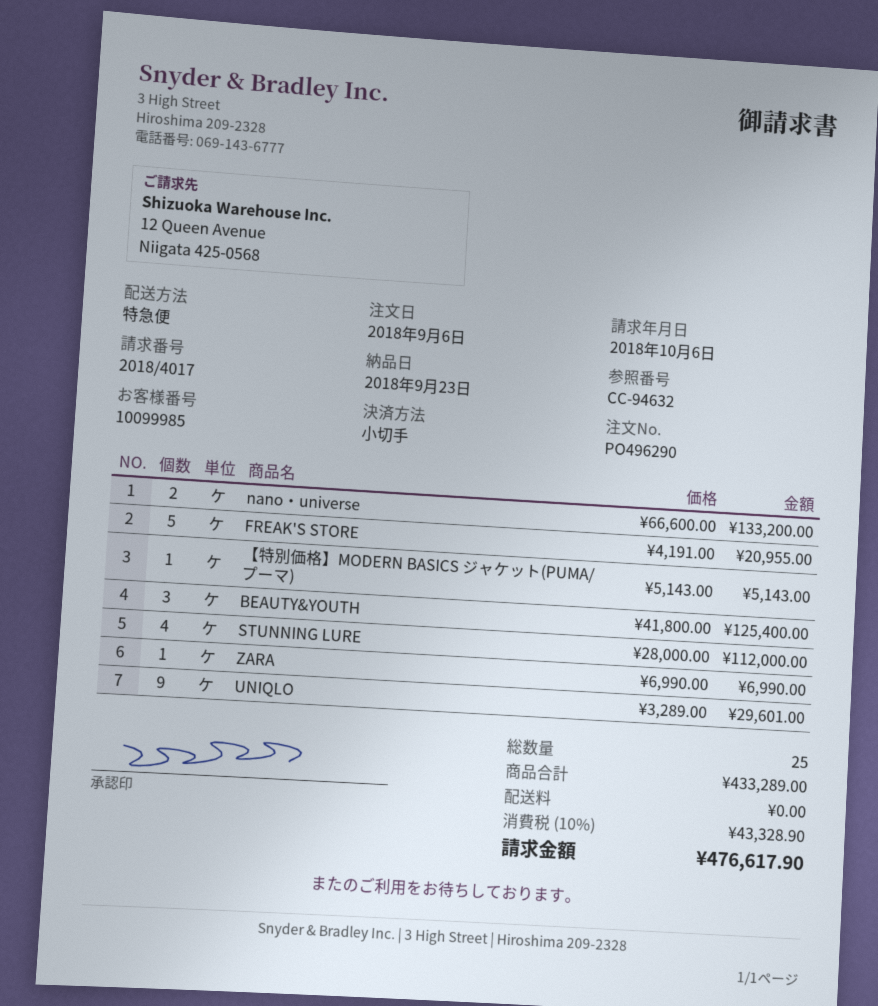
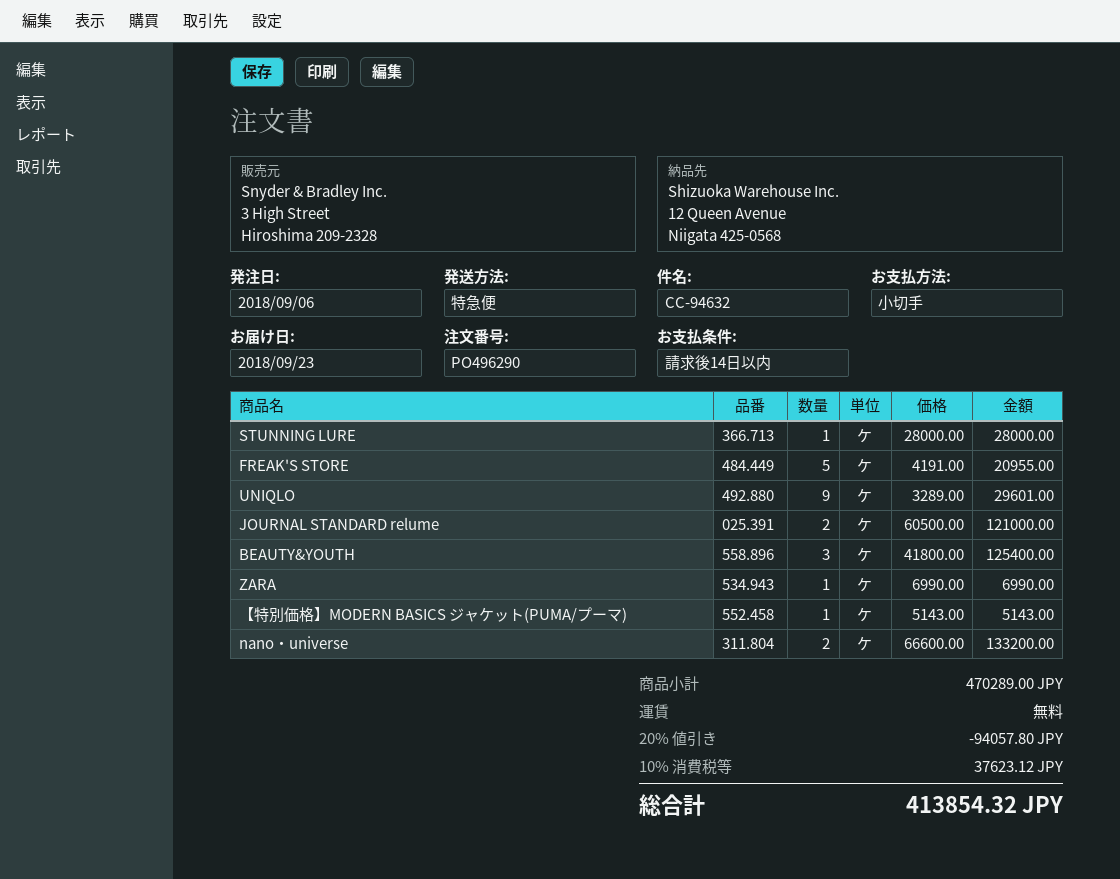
STUNNING LURE: 4 x 28000.00 = 112000.00 -> 1 x 28000.00 = 28000.00
JOURNAL STANDARD relume: none -> 2 x 60500.00 = 121000.00
subtotal: 433289.00 -> 470289.00
discount: none -> 20% = 94057.80
tax: 10% = 43328.90 -> 10% = 37623.12
total: 476617.90 -> 413854.32

